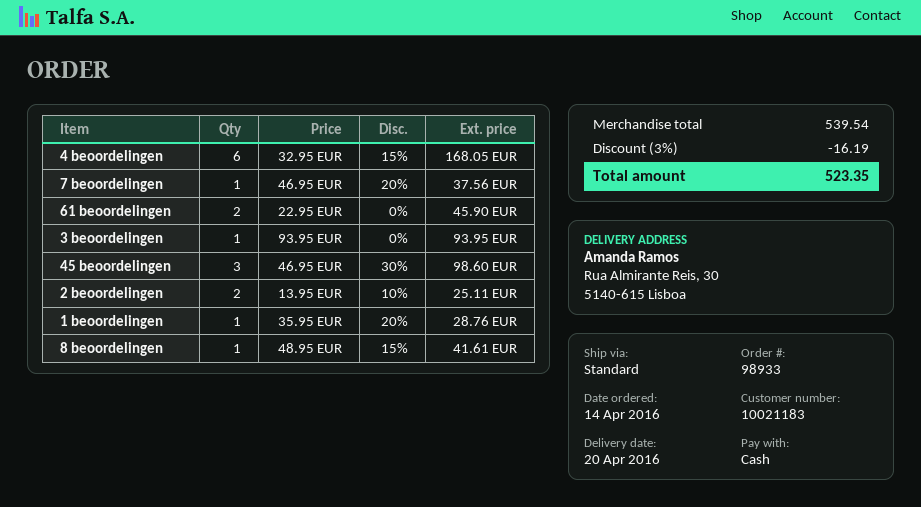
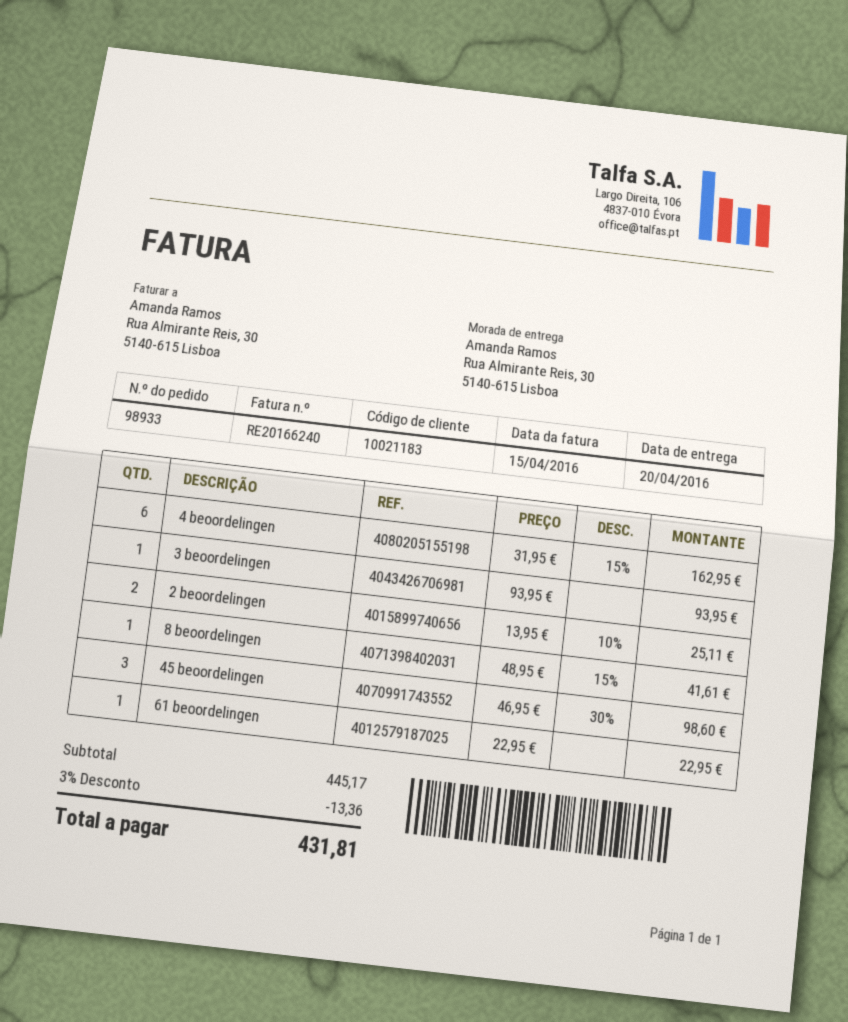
4 beoordelingen: 6 x 32.95 - 15% = 168.05 -> 6 x 31.95 - 15% = 162.95
7 beoordelingen: 1 x 46.95 - 20% = 37.56 -> none
61 beoordelingen: 2 x 22.95 = 45.90 -> 1 x 22.95 = 22.95
1 beoordelingen: 1 x 35.95 - 20% = 28.76 -> none
subtotal: 539.54 -> 445.17
discount: 3% = 16.19 -> 3% = 13.36
total: 523.35 -> 431.81

